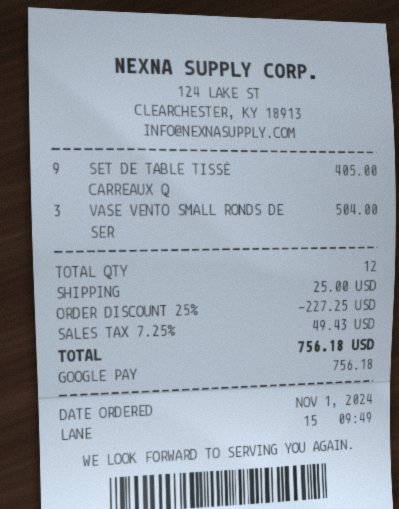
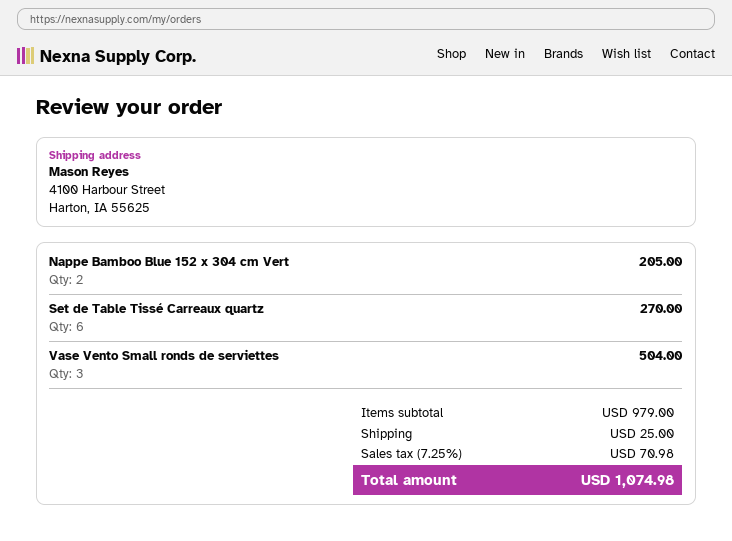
SET DE TABLE TISSÉ CARREAUX Q: 9 for 405.00 -> 6 for 270.00
Nappe Bamboo Blue 152 x 304 cm Vert: none -> 2 for 205.00
discount: 25% = 227.25 -> none
tax: 7.25% = 49.43 -> 7.25% = 70.98
total: 756.18 -> 1074.98

